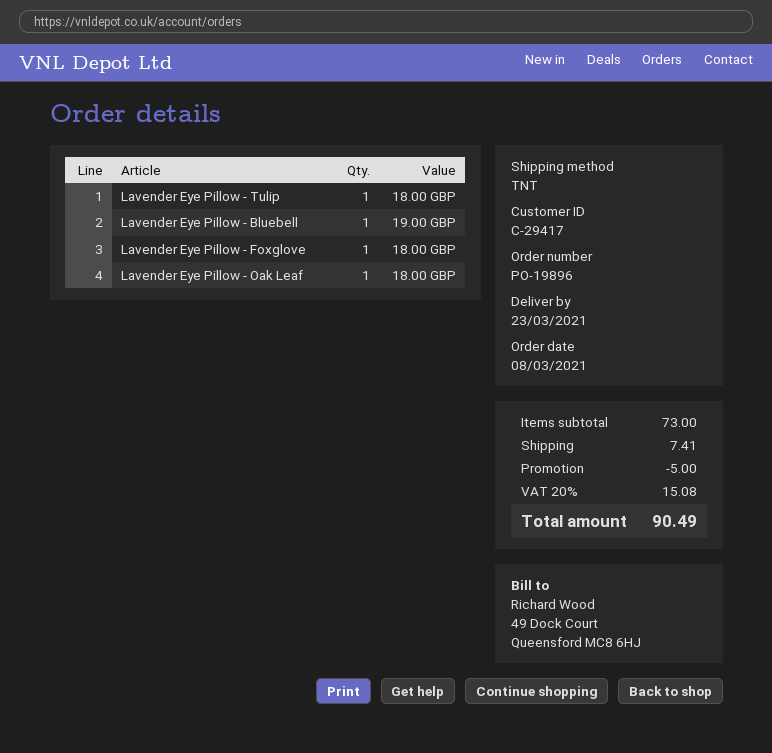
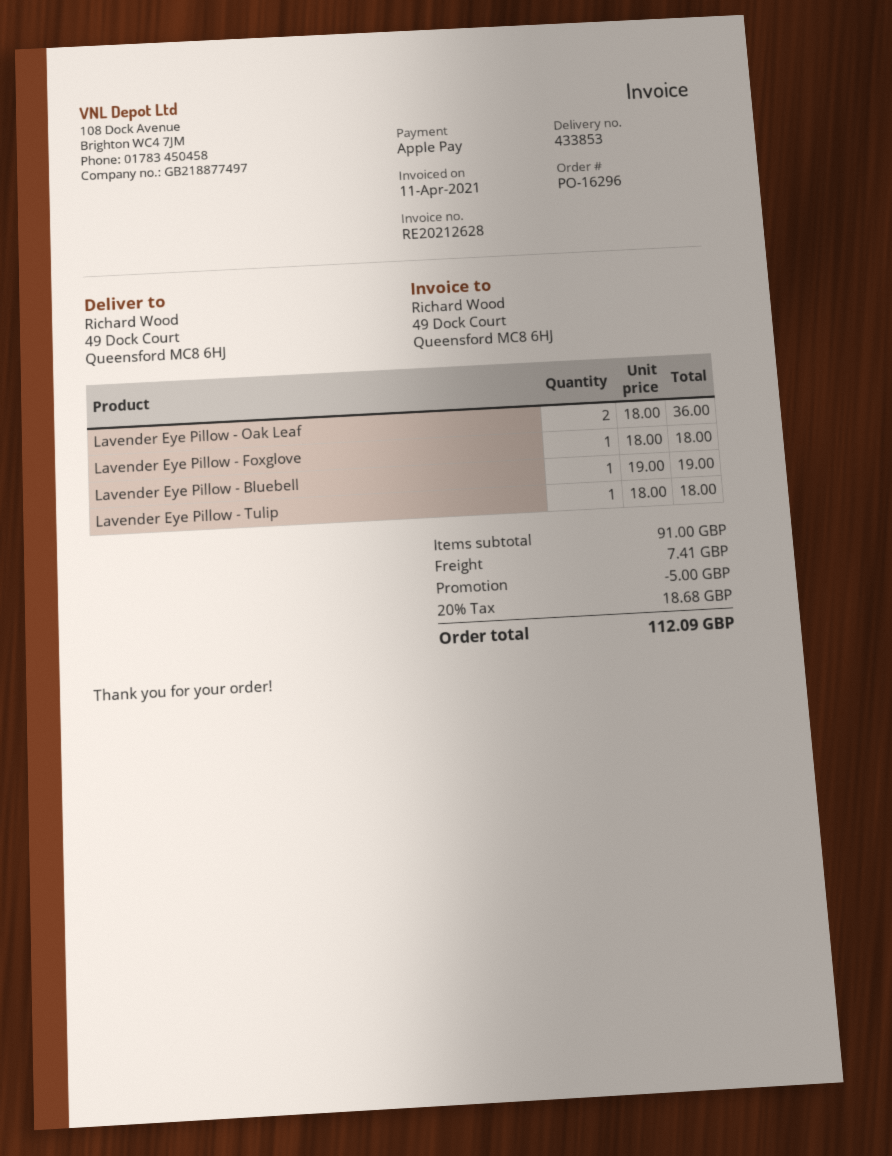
order number: PO-19896 -> PO-16296
Lavender Eye Pillow - Oak Leaf: 1 for 18.00 -> 2 for 36.00
subtotal: 73.00 -> 91.00
tax: 20% = 15.08 -> 20% = 18.68
total: 90.49 -> 112.09

